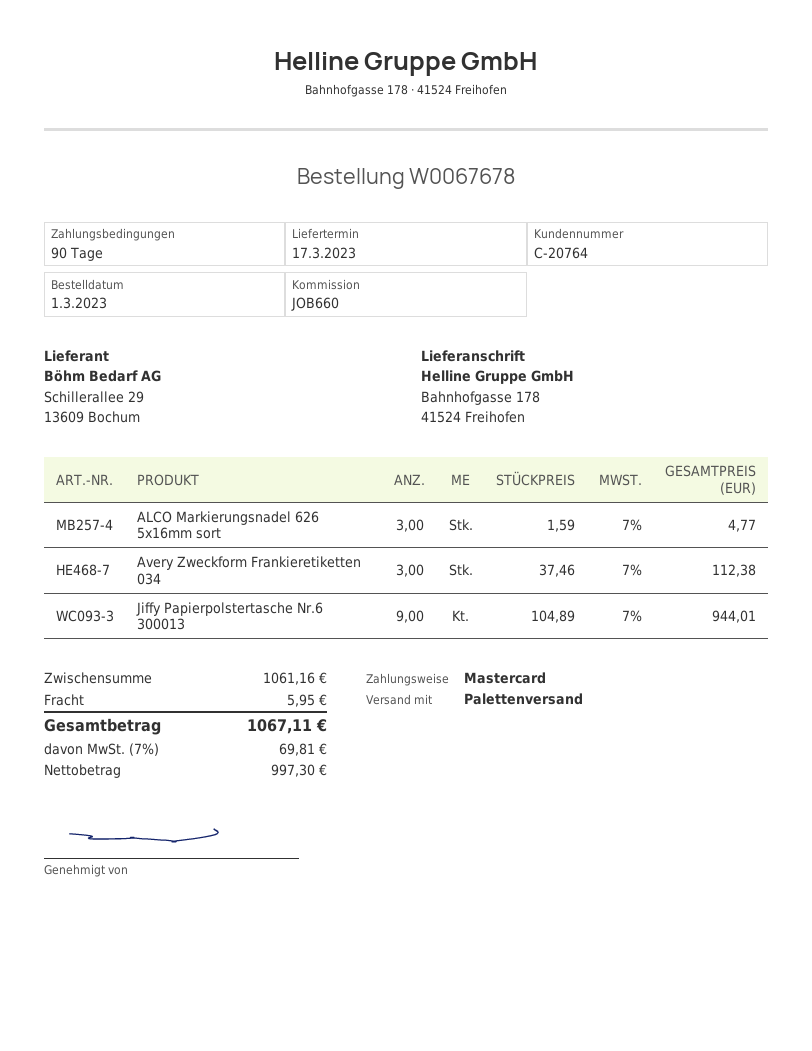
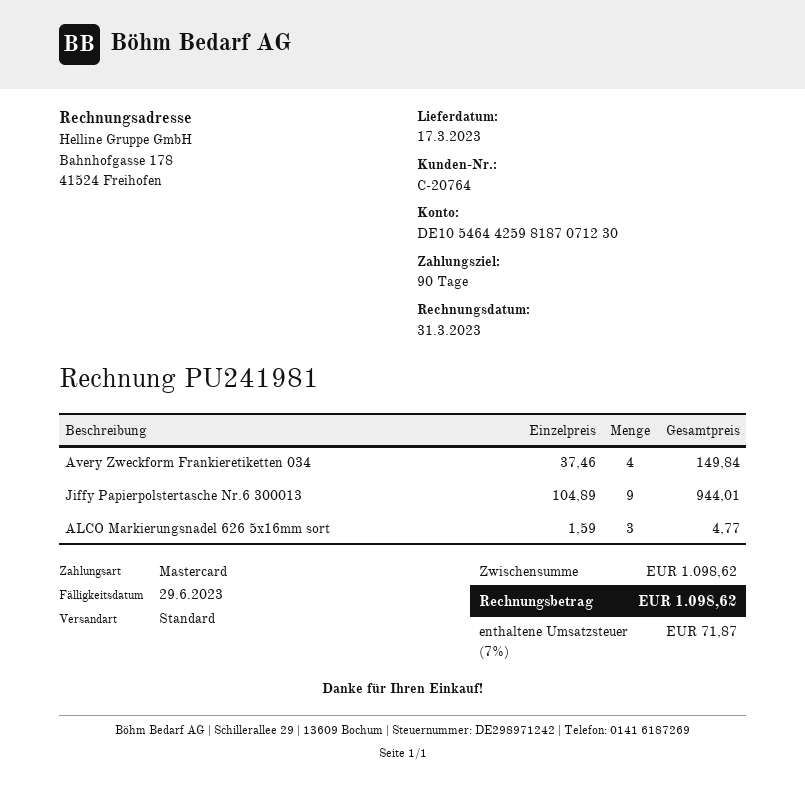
shipping method: pallet freight -> standard
Avery Zweckform Frankieretiketten 034: 3 x 37.46 = 112.38 -> 4 x 37.46 = 149.84
subtotal: 1061.16 -> 1098.62
shipping: 5.95 -> none
tax: 7% = 69.81 -> 7% = 71.87
total: 1067.11 -> 1098.62

